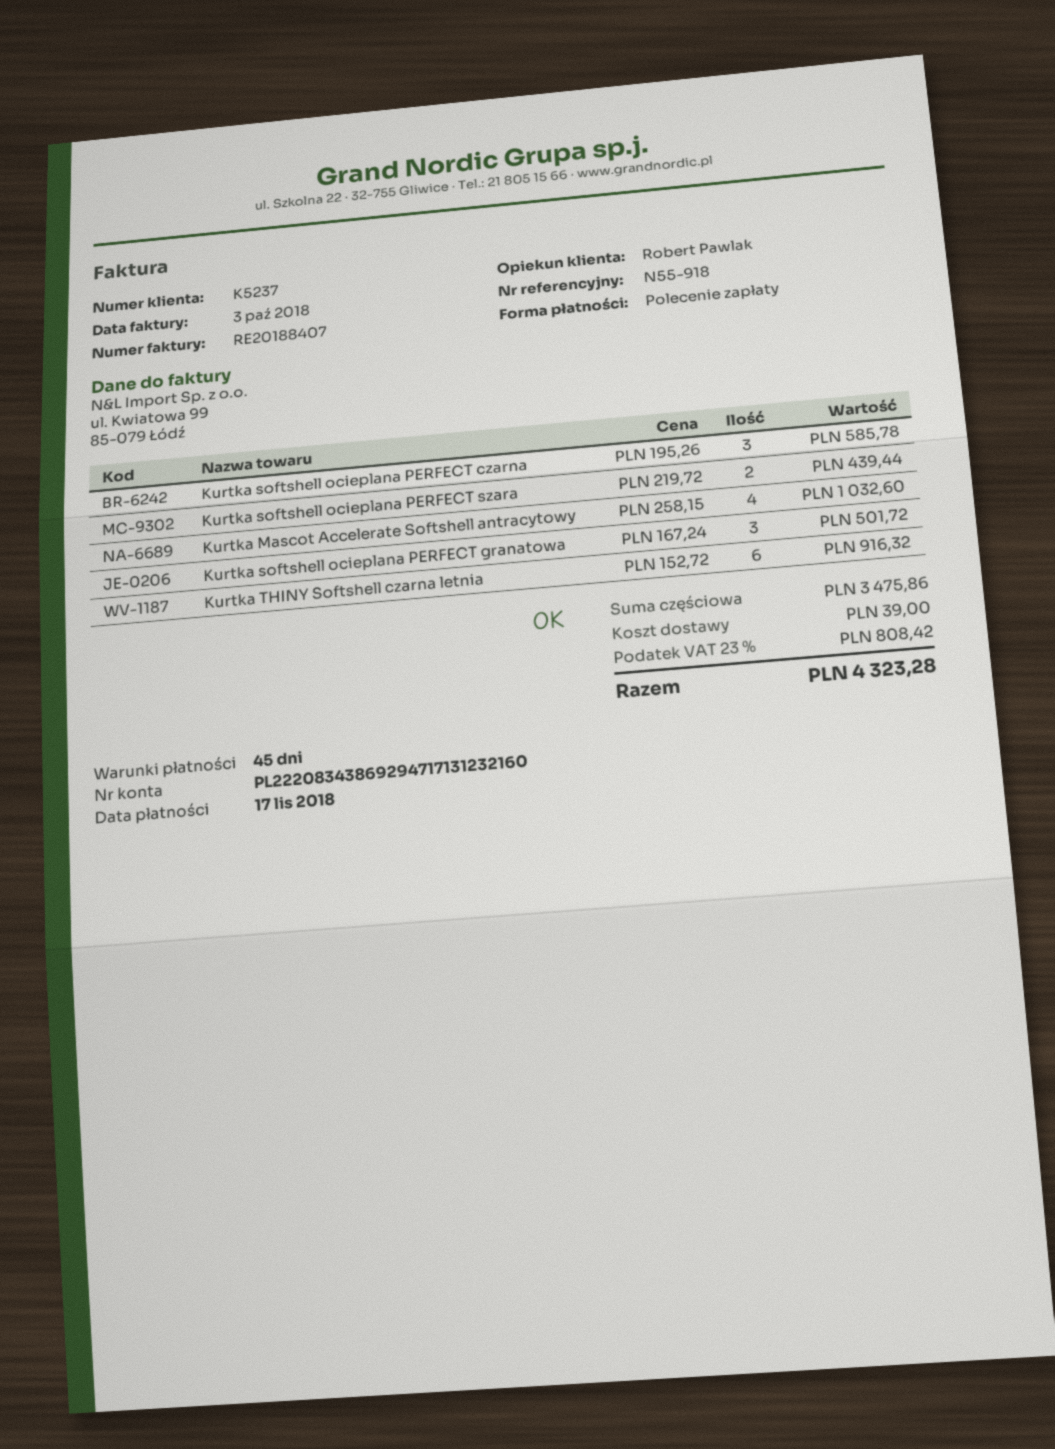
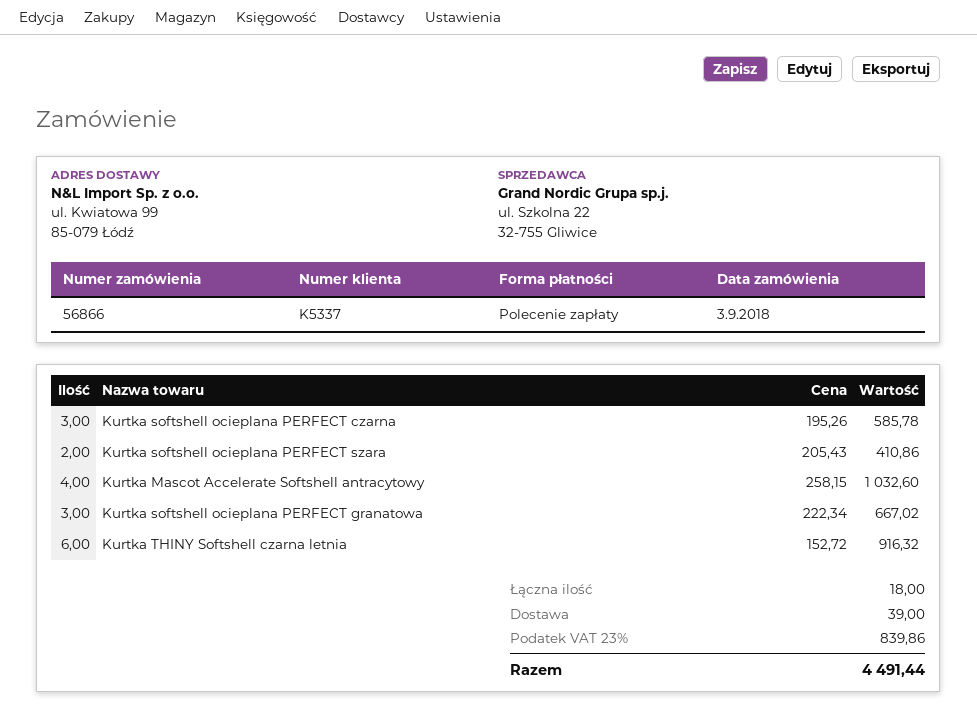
customer number: K5237 -> K5337
Kurtka softshell ocieplana PERFECT szara: 2 x 219.72 = 439.44 -> 2 x 205.43 = 410.86
Kurtka softshell ocieplana PERFECT granatowa: 3 x 167.24 = 501.72 -> 3 x 222.34 = 667.02
tax: 23% = 808.42 -> 23% = 839.86
total: 4323.28 -> 4491.44

